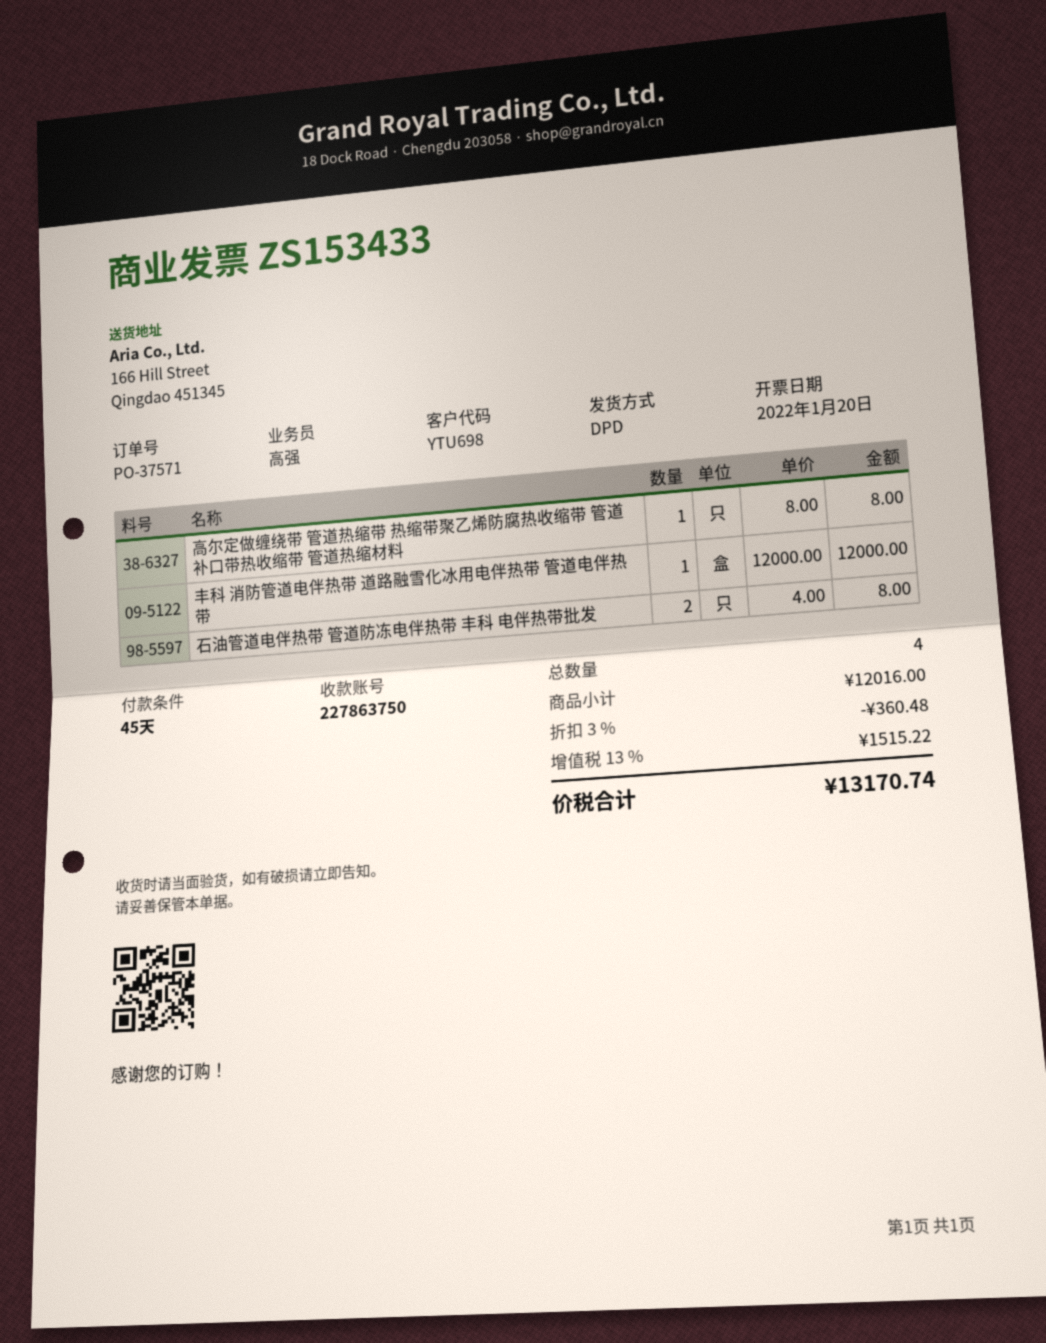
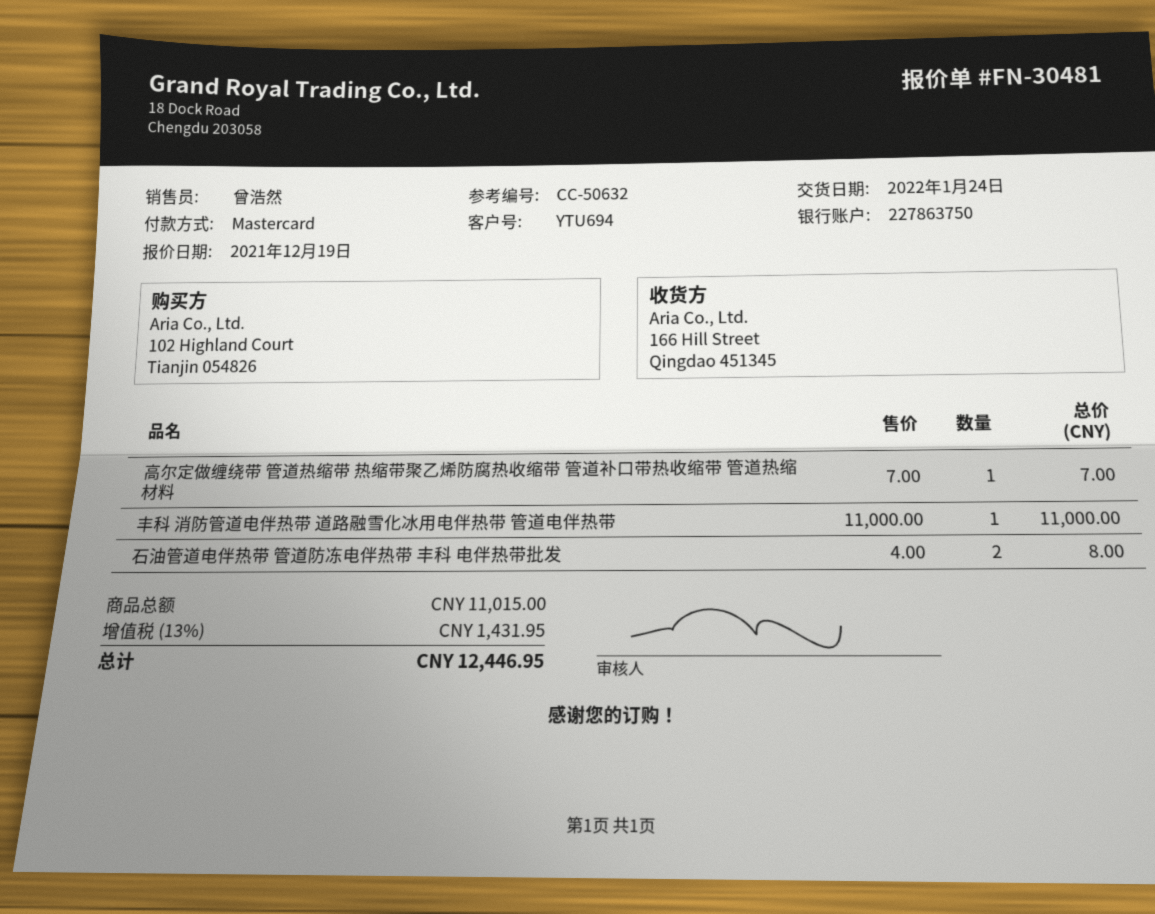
customer number: YTU698 -> YTU694
sales rep: 高强 -> 曾浩然
高尔定做缠绕带 管道热缩带 热缩带聚乙烯防腐热收缩带 管道补口带热收缩带 管道热缩材料: 1 x 8.00 = 8.00 -> 1 x 7.00 = 7.00
丰科 消防管道电伴热带 道路融雪化冰用电伴热带 管道电伴热带: 1 x 12000.00 = 12000.00 -> 1 x 11000.00 = 11000.00
subtotal: 12016.00 -> 11015.00
discount: 3% = 360.48 -> none
tax: 13% = 1515.22 -> 13% = 1431.95
total: 13170.74 -> 12446.95

